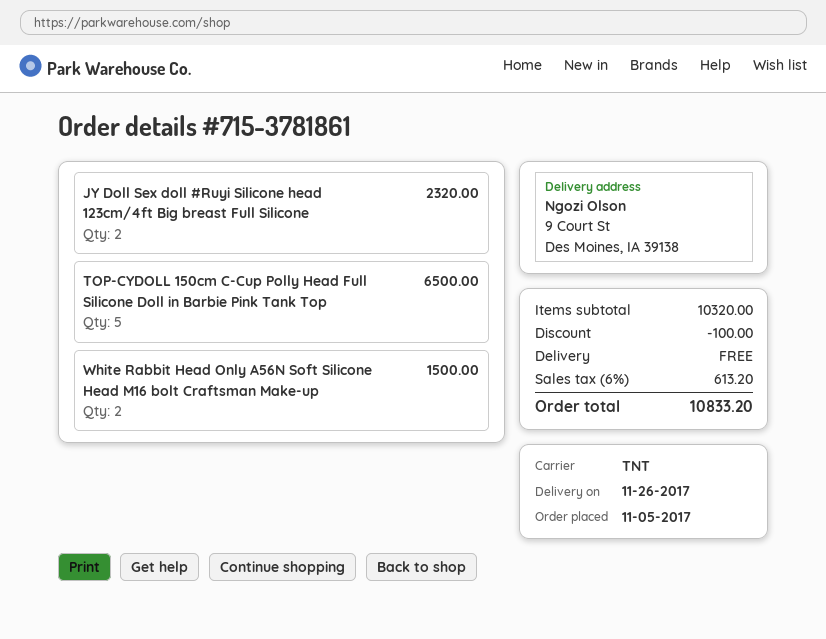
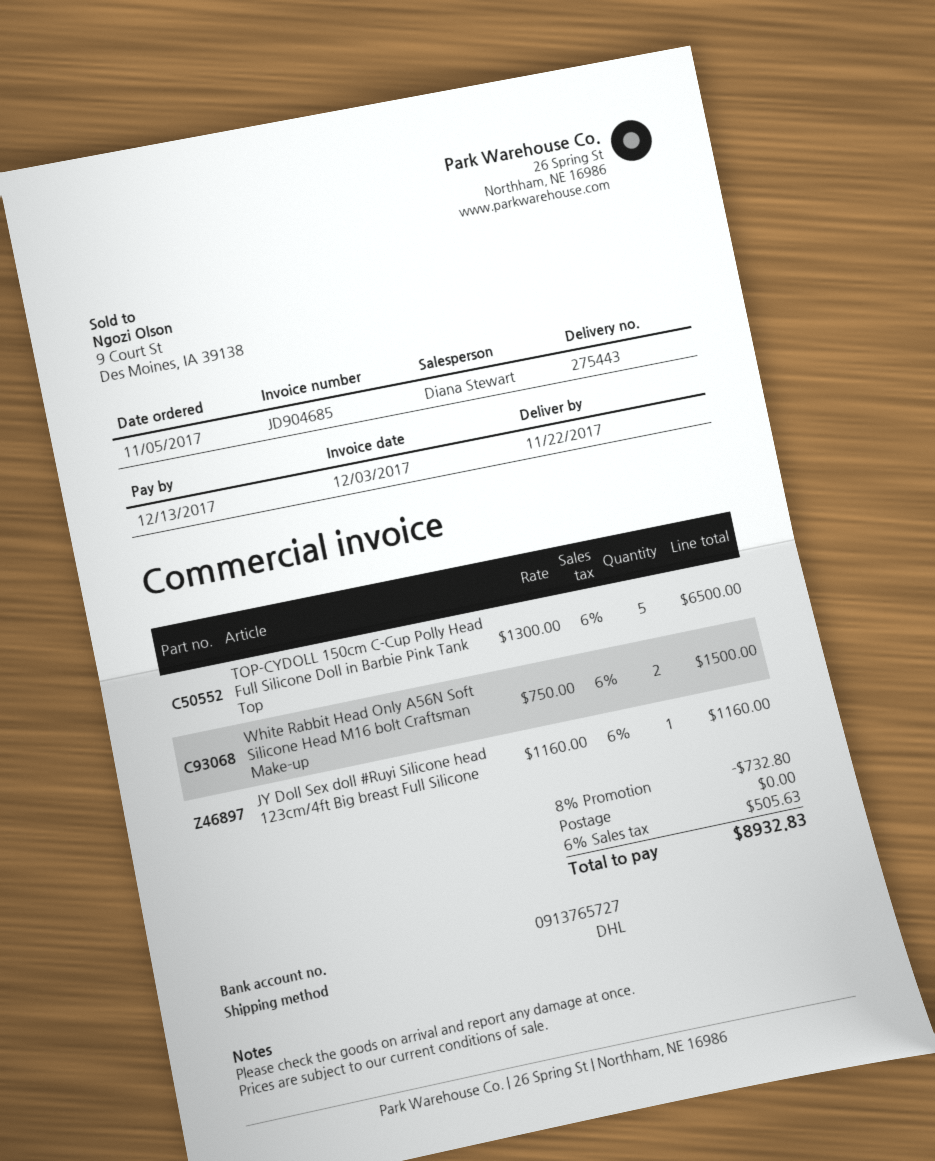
delivery date: 2017-11-26 -> 2017-11-22
shipping method: TNT -> DHL
JY Doll Sex doll #Ruyi Silicone head 123cm/4ft Big breast Full Silicone: 2 for 2320.00 -> 1 for 1160.00
discount: 100.00 -> 732.80
tax: 6% = 613.20 -> 6% = 505.63
total: 10833.20 -> 8932.83

